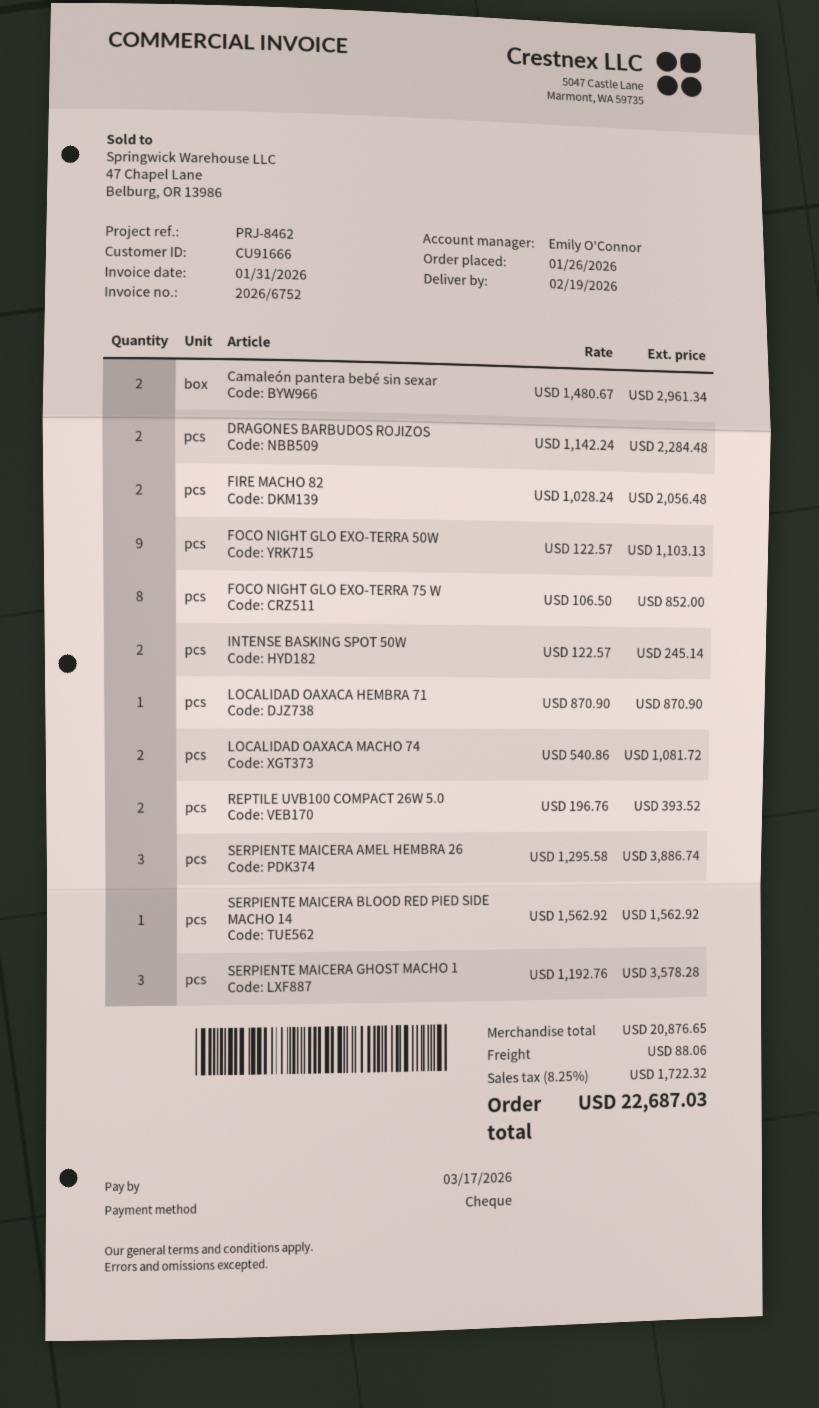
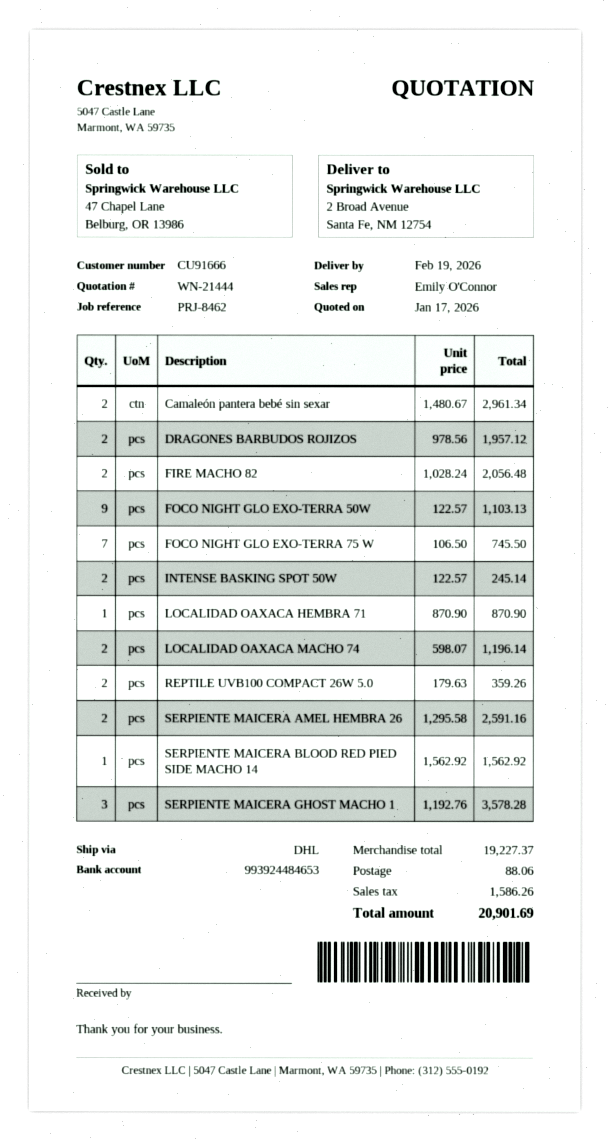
DRAGONES BARBUDOS ROJIZOS: 2 x 1142.24 = 2284.48 -> 2 x 978.56 = 1957.12
FOCO NIGHT GLO EXO-TERRA 75 W: 8 x 106.50 = 852.00 -> 7 x 106.50 = 745.50
LOCALIDAD OAXACA MACHO 74: 2 x 540.86 = 1081.72 -> 2 x 598.07 = 1196.14
REPTILE UVB100 COMPACT 26W 5.0: 2 x 196.76 = 393.52 -> 2 x 179.63 = 359.26
SERPIENTE MAICERA AMEL HEMBRA 26: 3 x 1295.58 = 3886.74 -> 2 x 1295.58 = 2591.16
subtotal: 20876.65 -> 19227.37
tax: 1722.32 -> 1586.26
total: 22687.03 -> 20901.69

